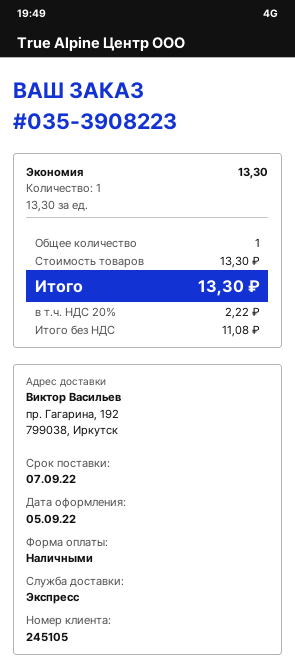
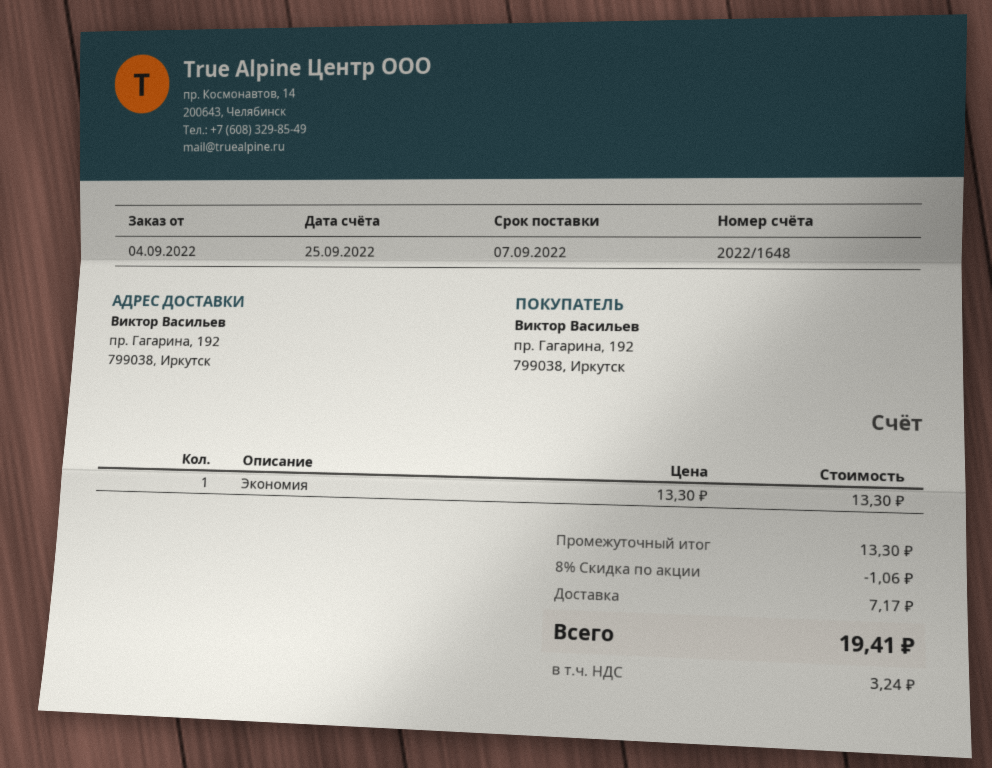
order date: 2022-09-05 -> 2022-09-04
discount: none -> 8% = 1.06
shipping: none -> 7.17
tax: 2.22 -> 3.24
total: 13.30 -> 19.41

